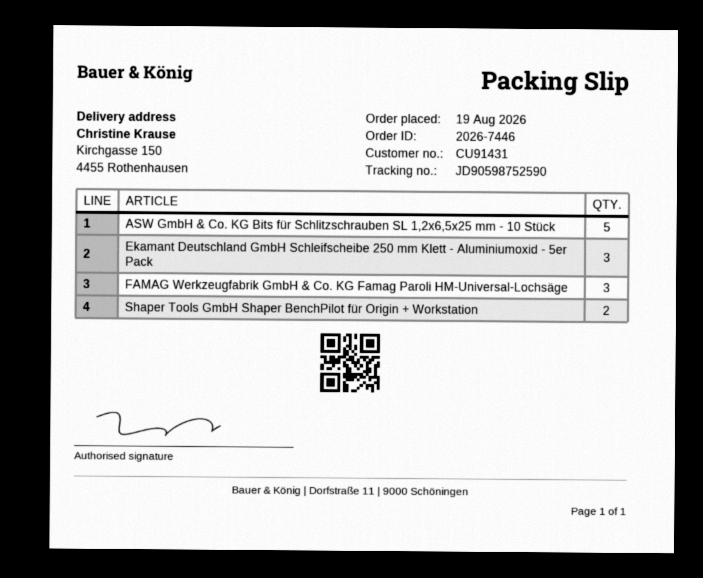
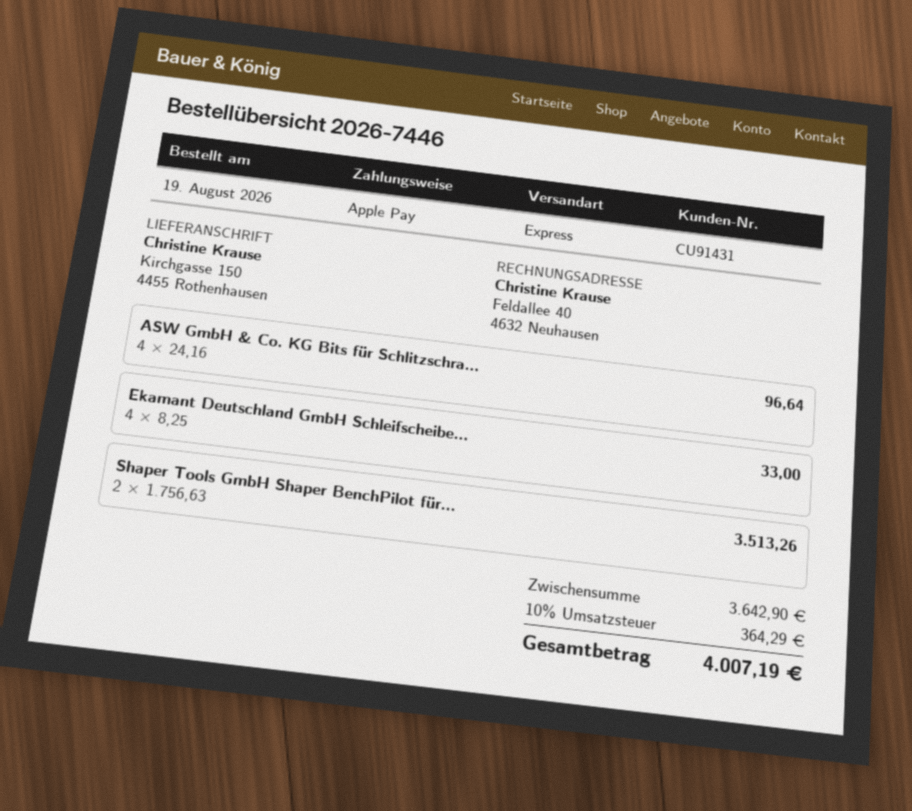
ASW GmbH & Co. KG Bits für Schlitzschrauben SL 1,2x6,5x25 mm - 10 Stück: 5 -> 4
Ekamant Deutschland GmbH Schleifscheibe 250 mm Klett - Aluminiumoxid - 5er Pack: 3 -> 4
FAMAG Werkzeugfabrik GmbH & Co. KG Famag Paroli HM-Universal-Lochsäge: 3 -> none

